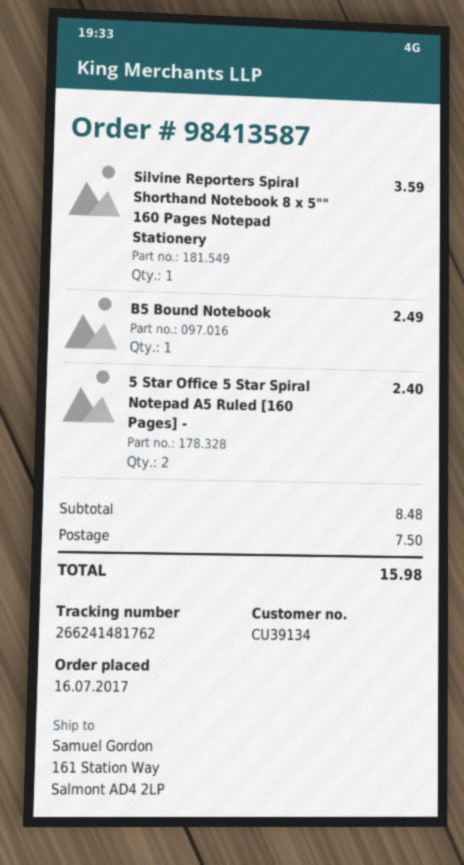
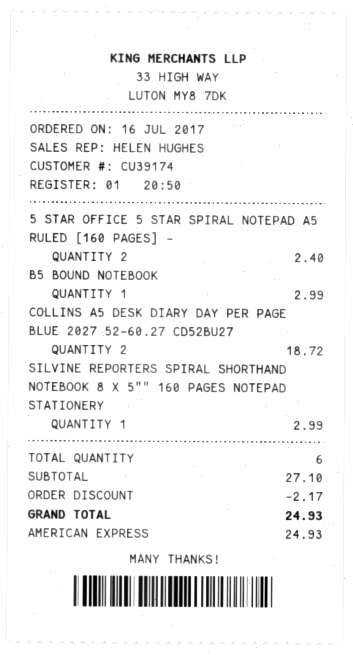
customer number: CU39134 -> CU39174
Silvine Reporters Spiral Shorthand Notebook 8 x 5"" 160 Pages Notepad Stationery: 1 for 3.59 -> 1 for 2.99
B5 Bound Notebook: 1 for 2.49 -> 1 for 2.99
COLLINS A5 DESK DIARY DAY PER PAGE BLUE 2027 52-60.27 CD52BU27: none -> 2 for 18.72
subtotal: 8.48 -> 27.10
discount: none -> 2.17
shipping: 7.50 -> none
total: 15.98 -> 24.93

